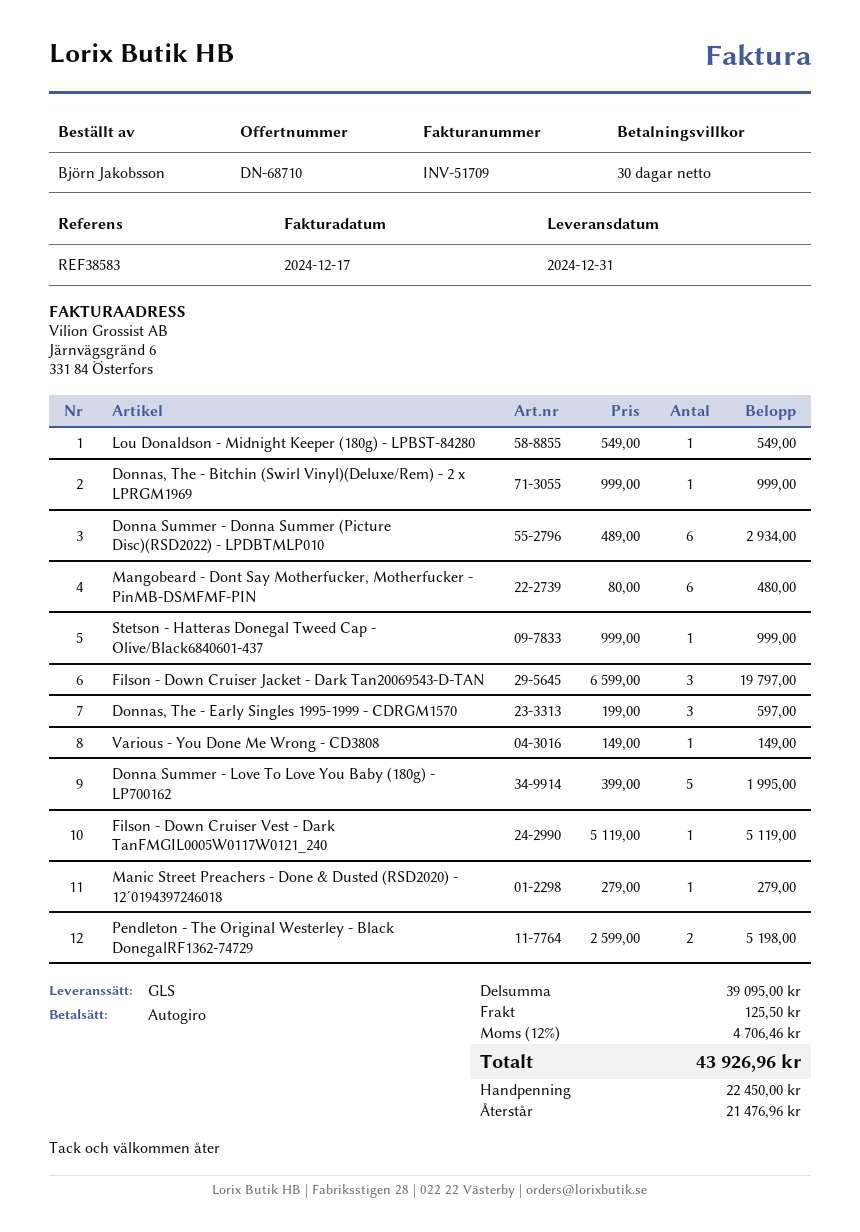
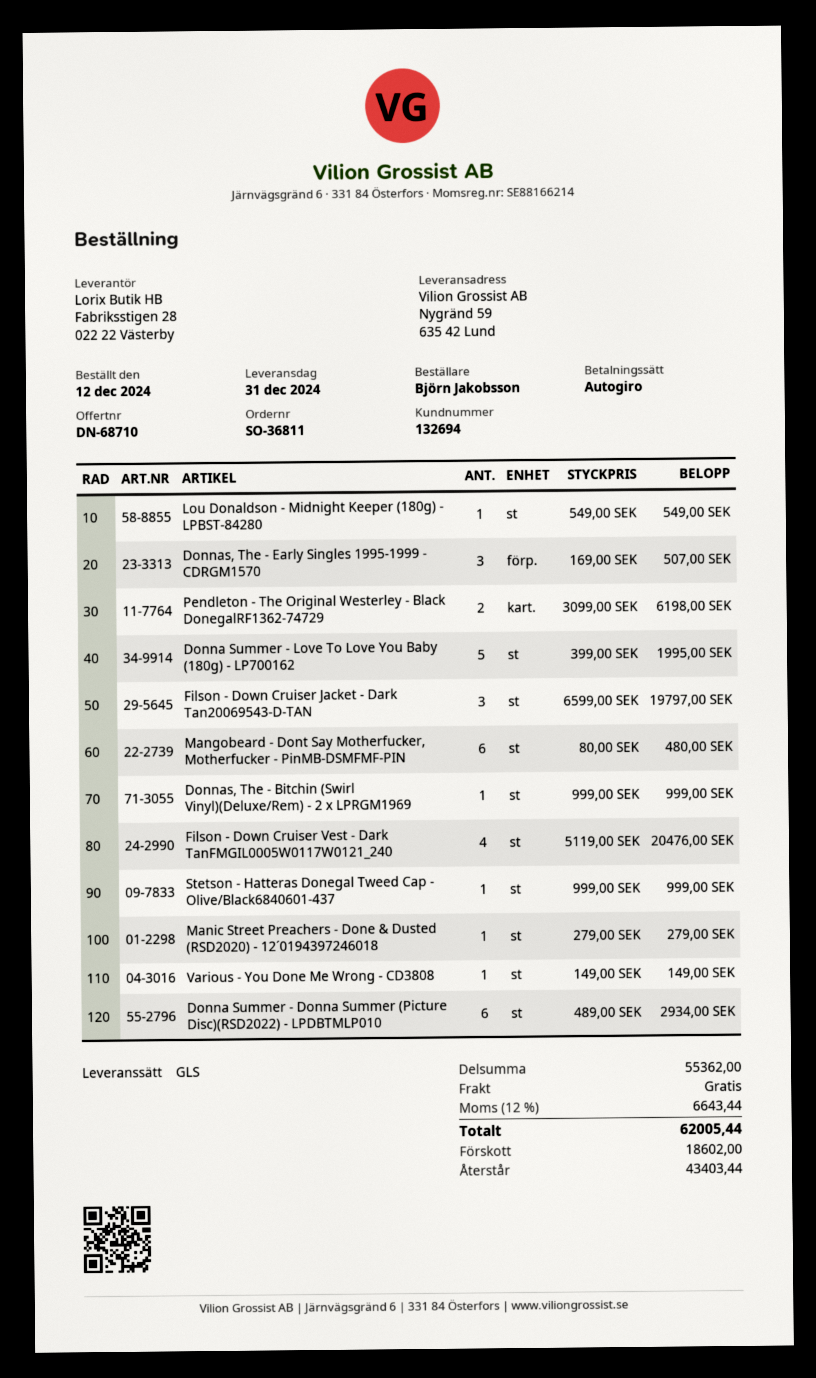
Donnas, The - Early Singles 1995-1999 - CDRGM1570: 3 x 199.00 = 597.00 -> 3 x 169.00 = 507.00
Filson - Down Cruiser Vest - Dark TanFMGIL0005W0117W0121_240: 1 x 5119.00 = 5119.00 -> 4 x 5119.00 = 20476.00
Pendleton - The Original Westerley - Black DonegalRF1362-74729: 2 x 2599.00 = 5198.00 -> 2 x 3099.00 = 6198.00
subtotal: 39095.00 -> 55362.00
shipping: 125.50 -> 0.00
tax: 12% = 4706.46 -> 12% = 6643.44
total: 43926.96 -> 62005.44
deposit: 22450.00 -> 18602.00
balance: 21476.96 -> 43403.44

